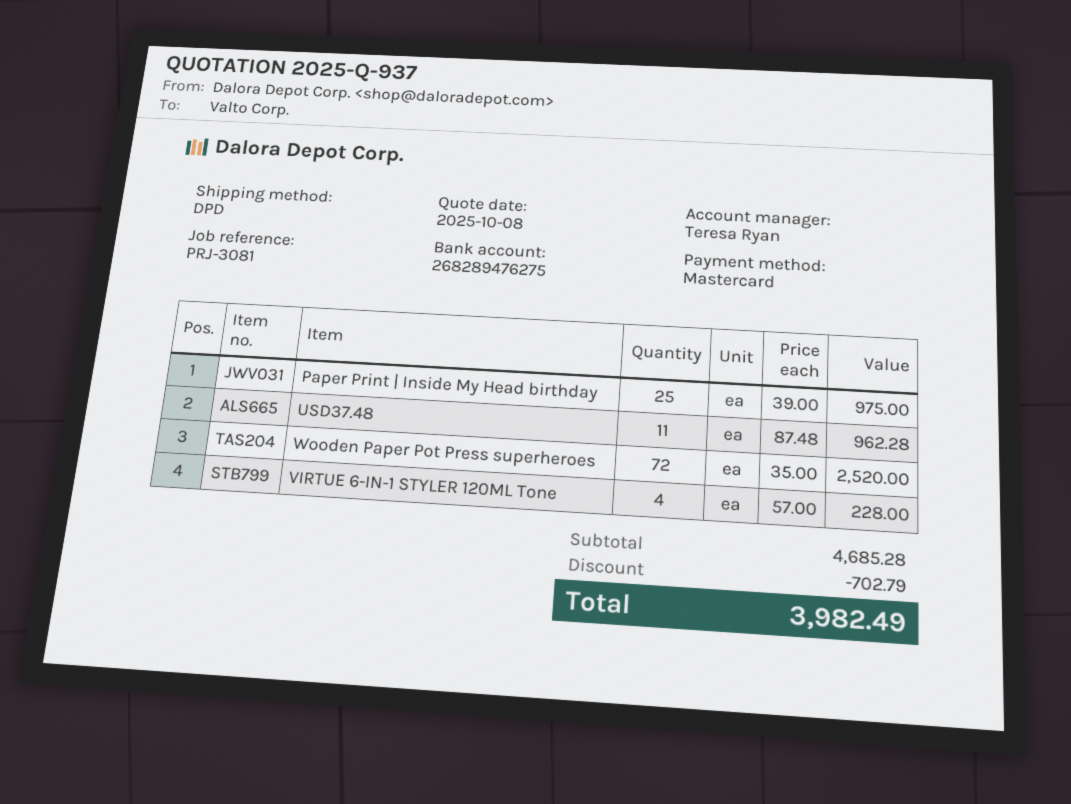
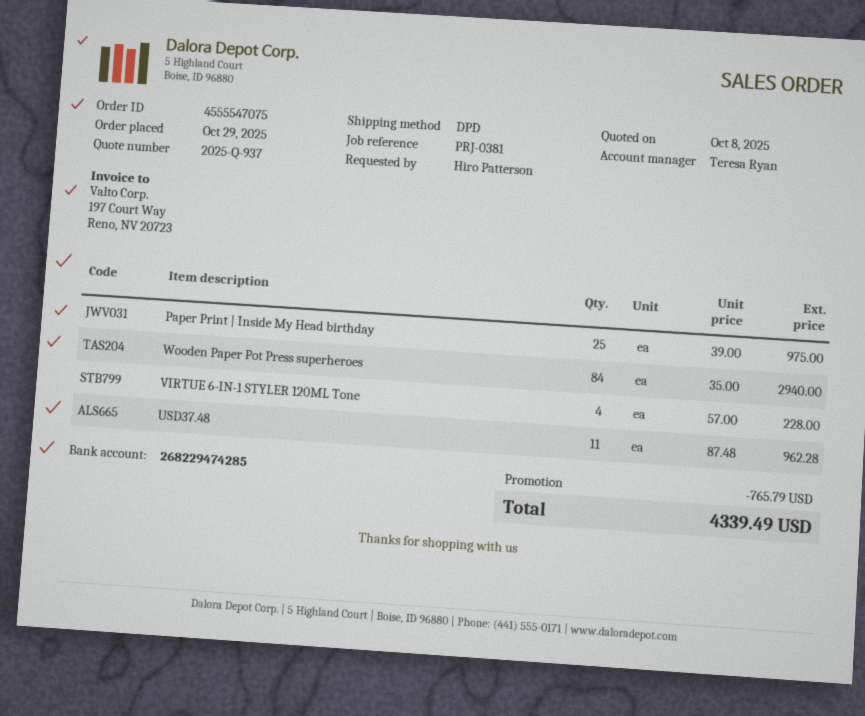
reference: PRJ-3081 -> PRJ-0381
bank account: 268289476275 -> 268229474285
Wooden Paper Pot Press superheroes: 72 x 35.00 = 2520.00 -> 84 x 35.00 = 2940.00
discount: 702.79 -> 765.79
total: 3982.49 -> 4339.49

